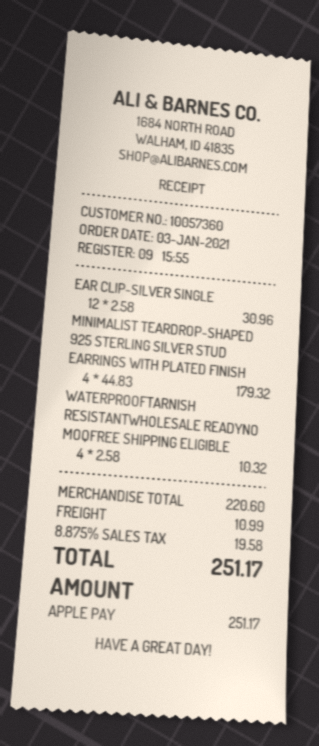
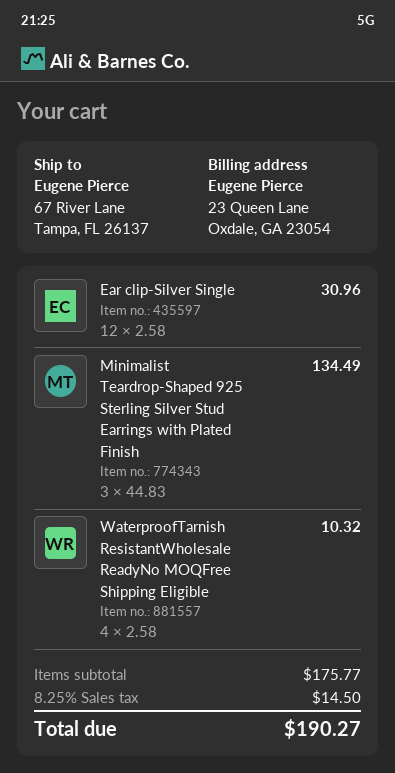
MINIMALIST TEARDROP-SHAPED 925 STERLING SILVER STUD EARRINGS WITH PLATED FINISH: 4 x 44.83 = 179.32 -> 3 x 44.83 = 134.49
subtotal: 220.60 -> 175.77
shipping: 10.99 -> none
tax: 8.875% = 19.58 -> 8.25% = 14.50
total: 251.17 -> 190.27

